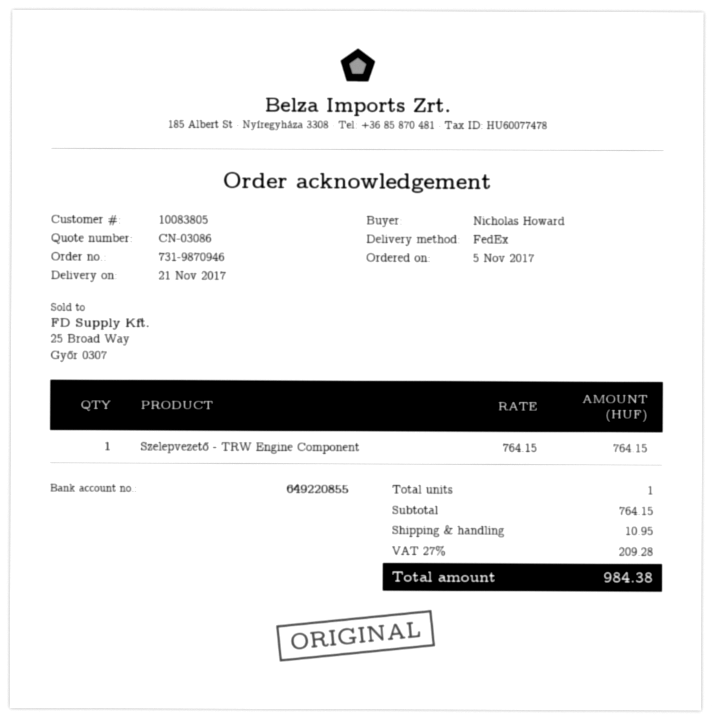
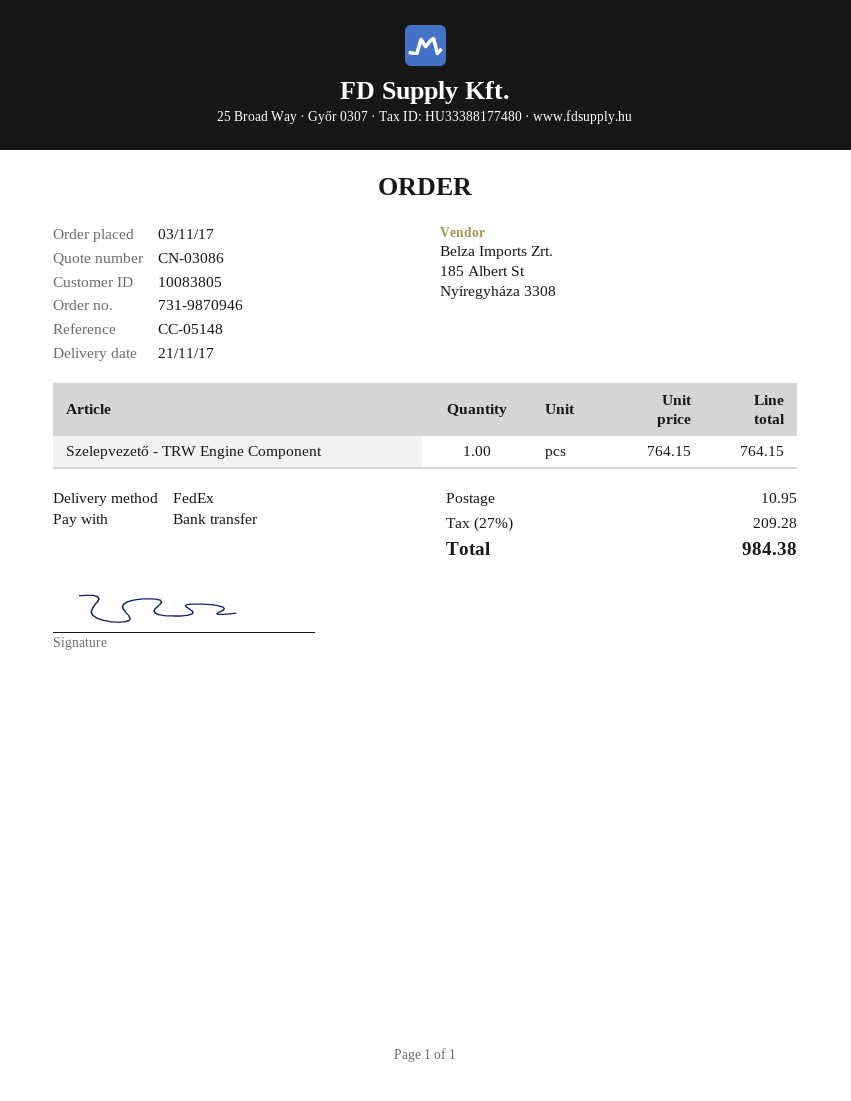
order date: 2017-11-05 -> 2017-11-03

